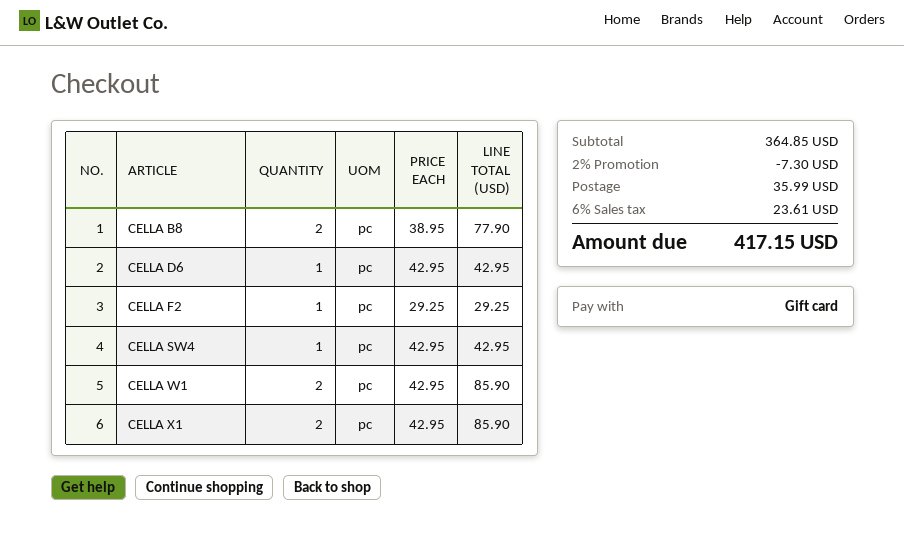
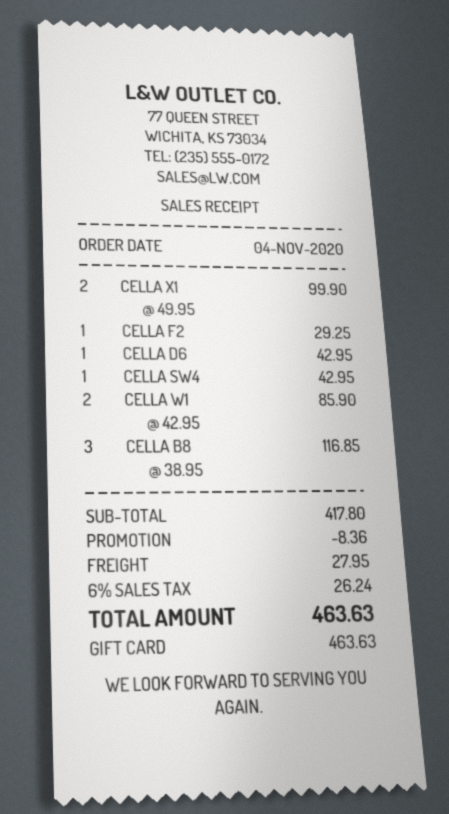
CELLA B8: 2 x 38.95 = 77.90 -> 3 x 38.95 = 116.85
CELLA X1: 2 x 42.95 = 85.90 -> 2 x 49.95 = 99.90
subtotal: 364.85 -> 417.80
discount: 7.30 -> 8.36
shipping: 35.99 -> 27.95
tax: 6% = 23.61 -> 6% = 26.24
total: 417.15 -> 463.63

